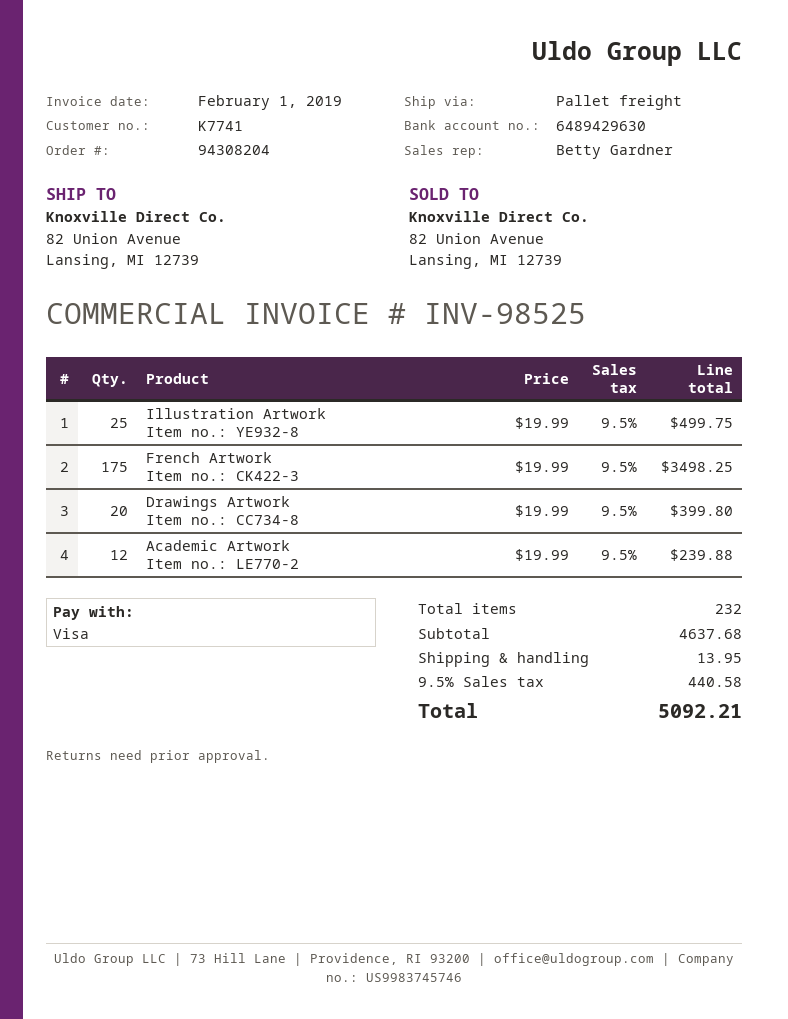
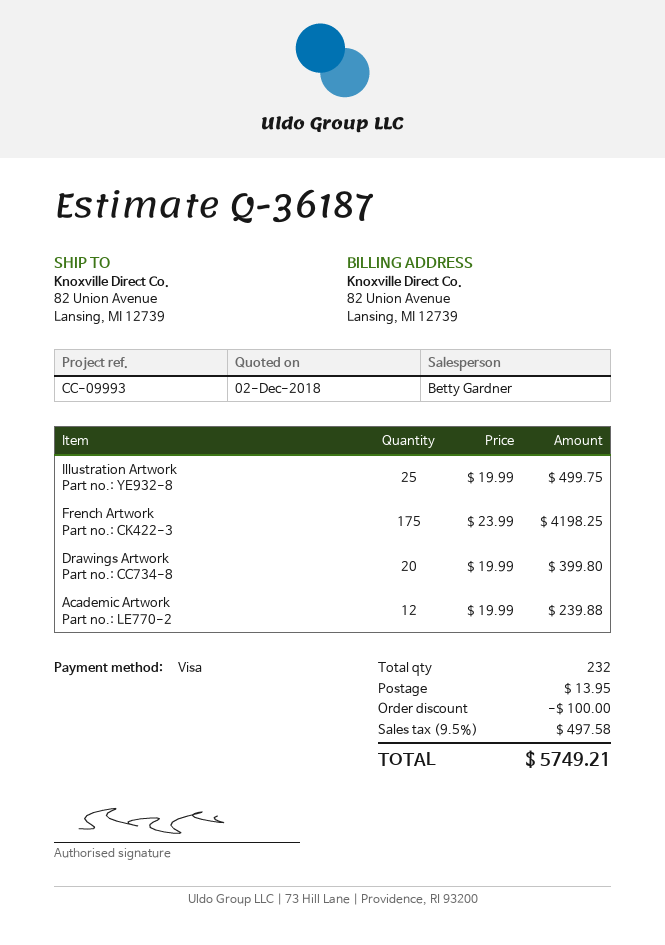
French Artwork: 175 x 19.99 = 3498.25 -> 175 x 23.99 = 4198.25
discount: none -> 100.00
tax: 9.5% = 440.58 -> 9.5% = 497.58
total: 5092.21 -> 5749.21

